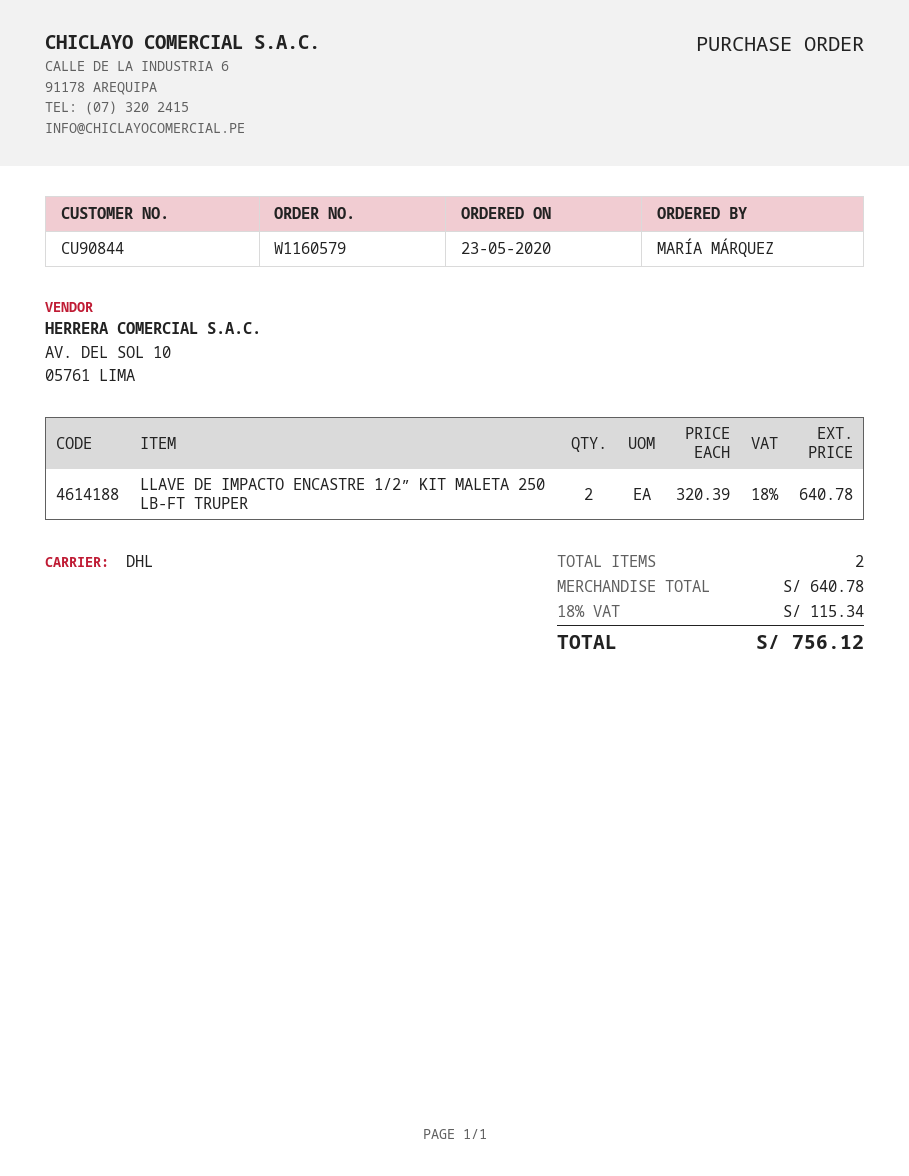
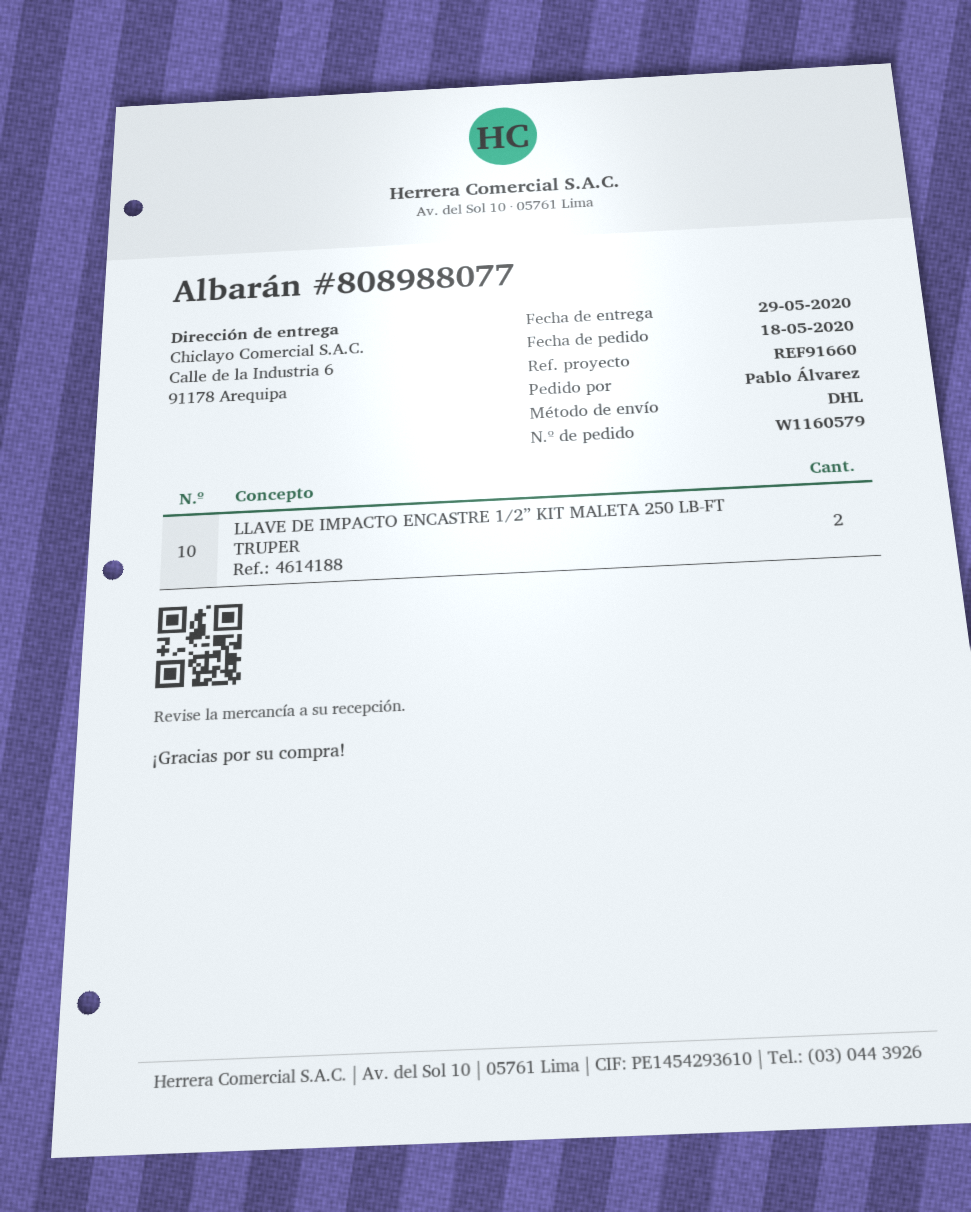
order date: 2020-05-23 -> 2020-05-18
ordered by: MARÍA MÁRQUEZ -> Pablo Álvarez

